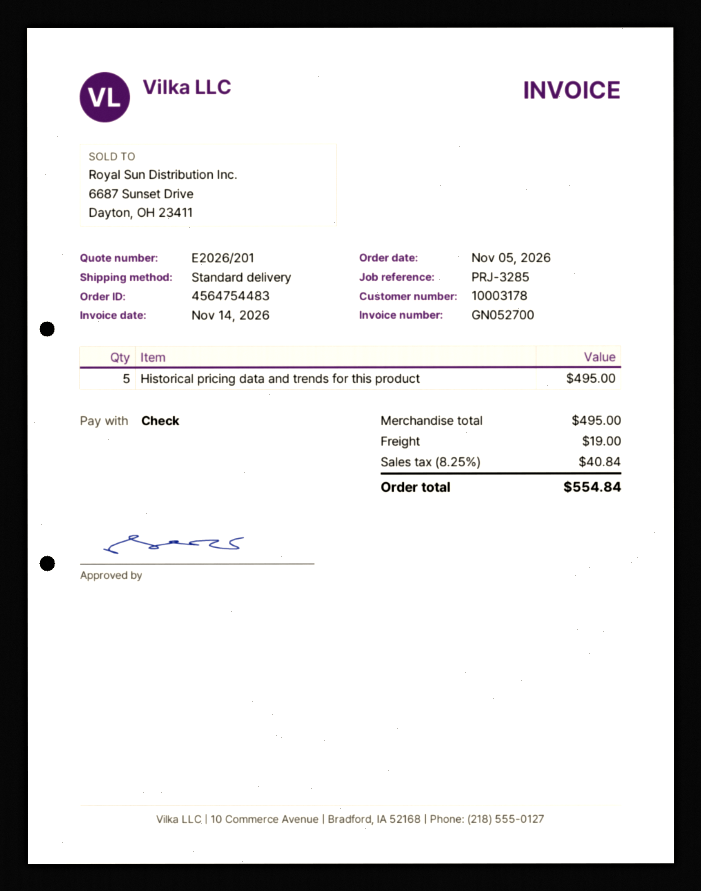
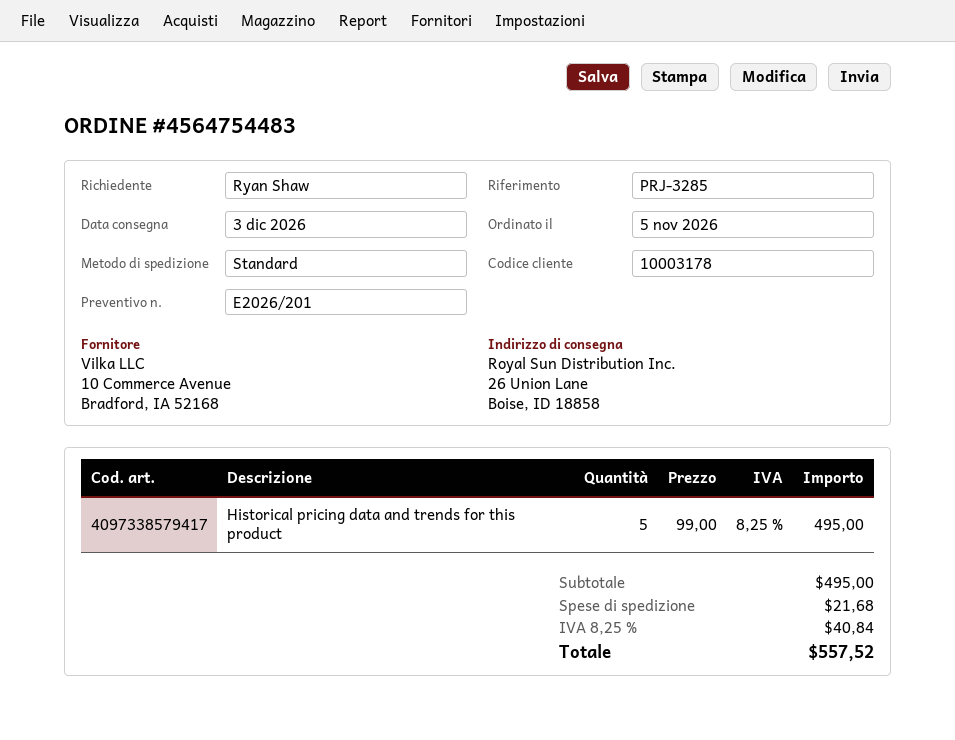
shipping: 19.00 -> 21.68
total: 554.84 -> 557.52

